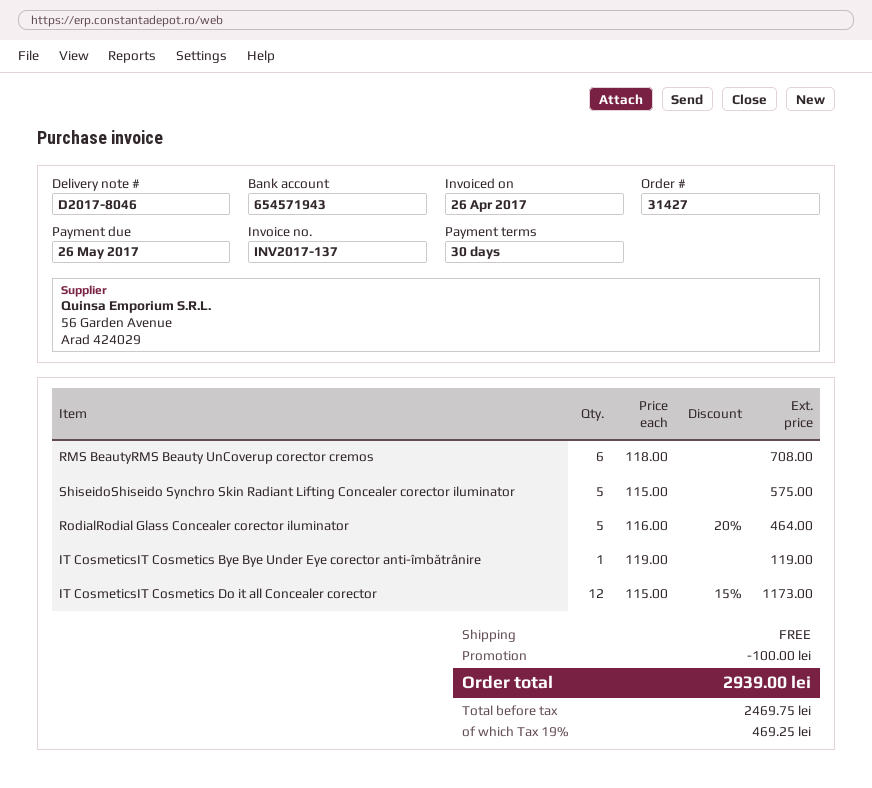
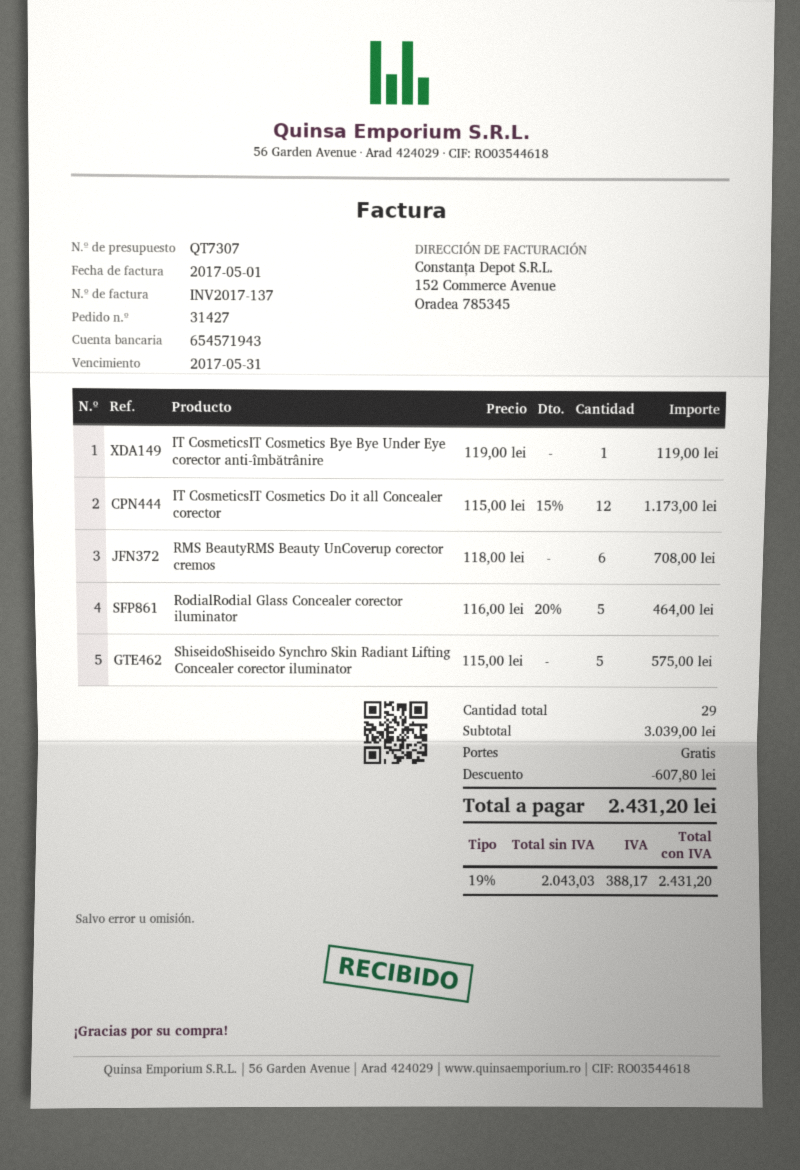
invoice date: 2017-04-26 -> 2017-05-01
due date: 2017-05-26 -> 2017-05-31
discount: 100.00 -> 607.80
net: 2469.75 -> 2043.03
tax: 19% = 469.25 -> 19% = 388.17
total: 2939.00 -> 2431.20

